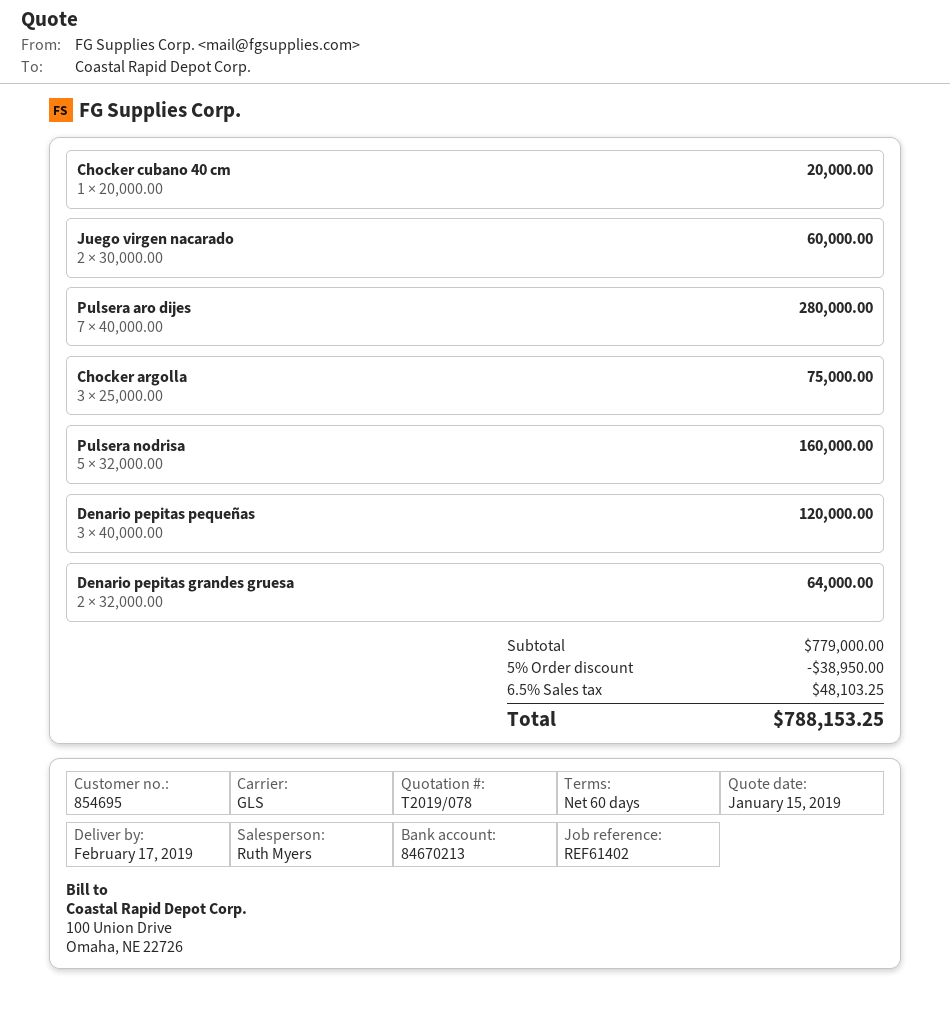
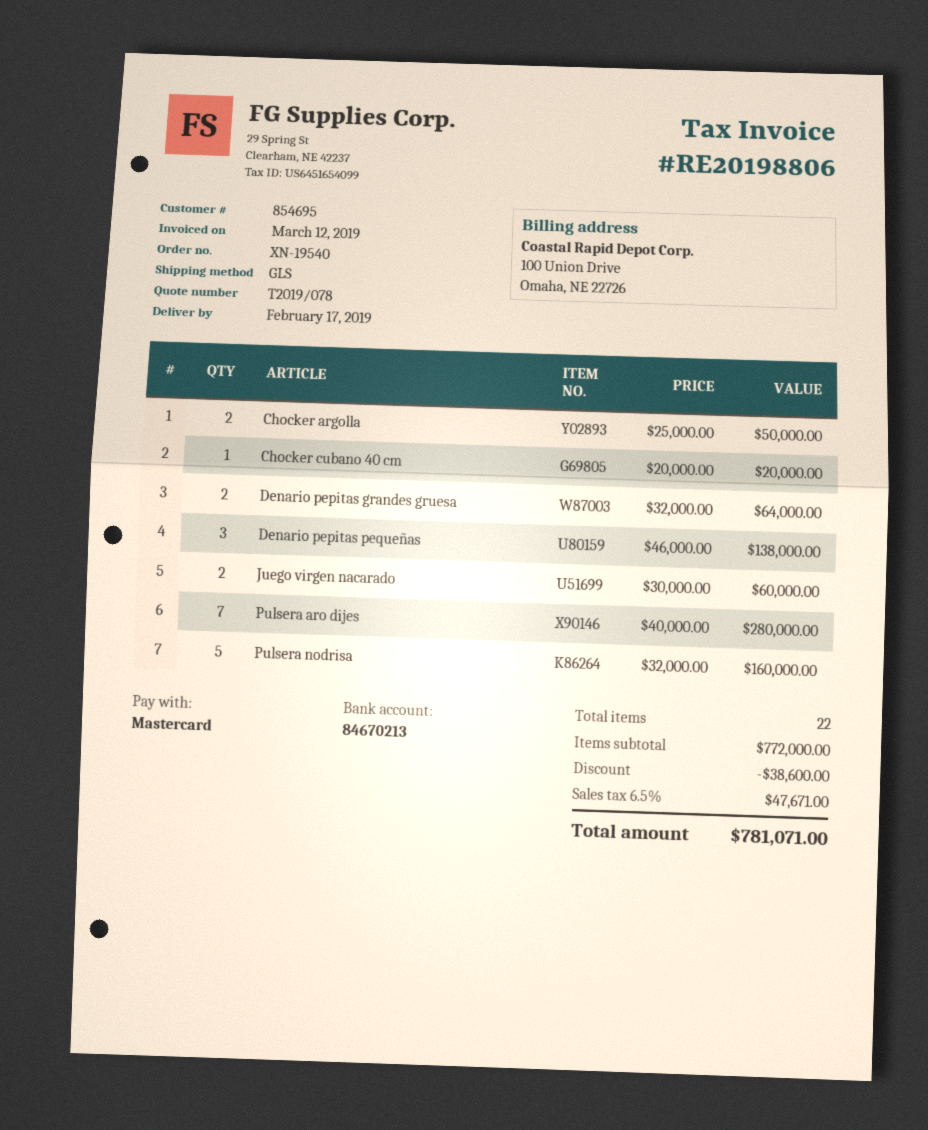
Chocker argolla: 3 x 25000.00 = 75000.00 -> 2 x 25000.00 = 50000.00
Denario pepitas pequeñas: 3 x 40000.00 = 120000.00 -> 3 x 46000.00 = 138000.00
subtotal: 779000.00 -> 772000.00
discount: 38950.00 -> 38600.00
tax: 6.5% = 48103.25 -> 6.5% = 47671.00
total: 788153.25 -> 781071.00

